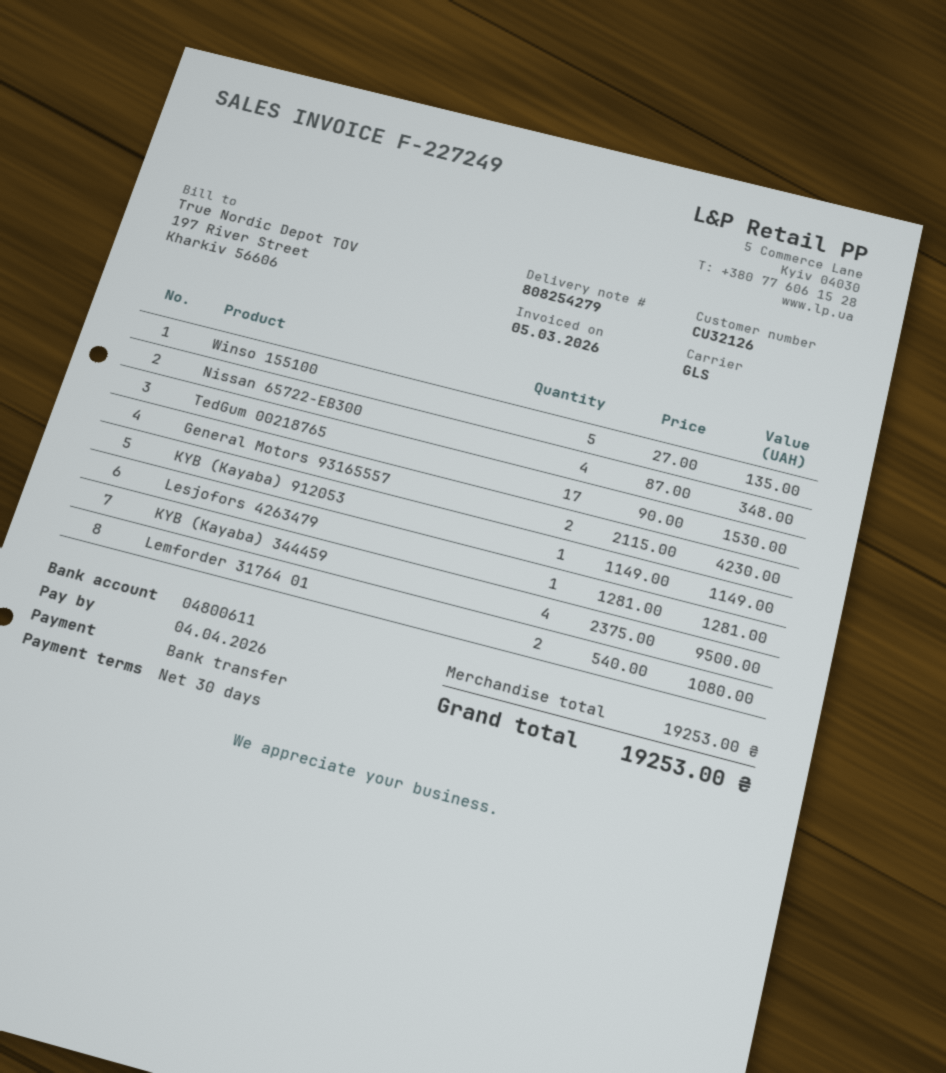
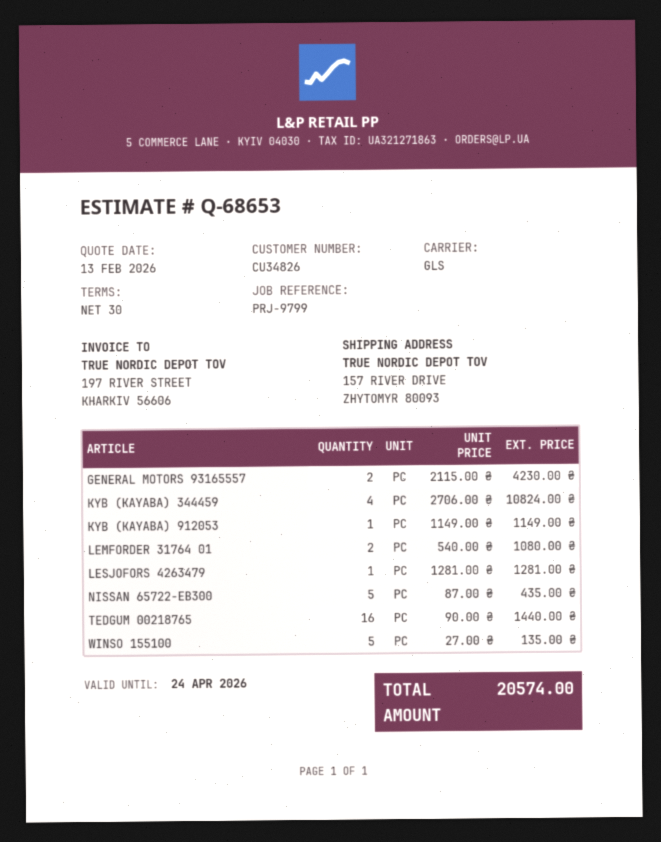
customer number: CU32126 -> CU34826
Nissan 65722-EB300: 4 x 87.00 = 348.00 -> 5 x 87.00 = 435.00
TedGum 00218765: 17 x 90.00 = 1530.00 -> 16 x 90.00 = 1440.00
KYB (Kayaba) 344459: 4 x 2375.00 = 9500.00 -> 4 x 2706.00 = 10824.00
total: 19253.00 -> 20574.00

